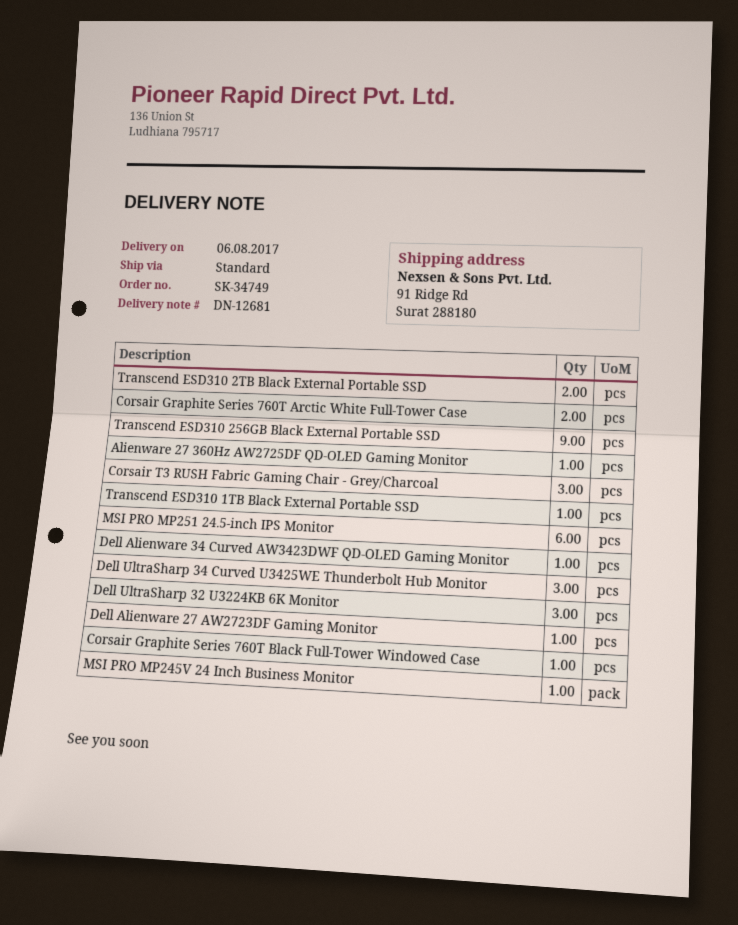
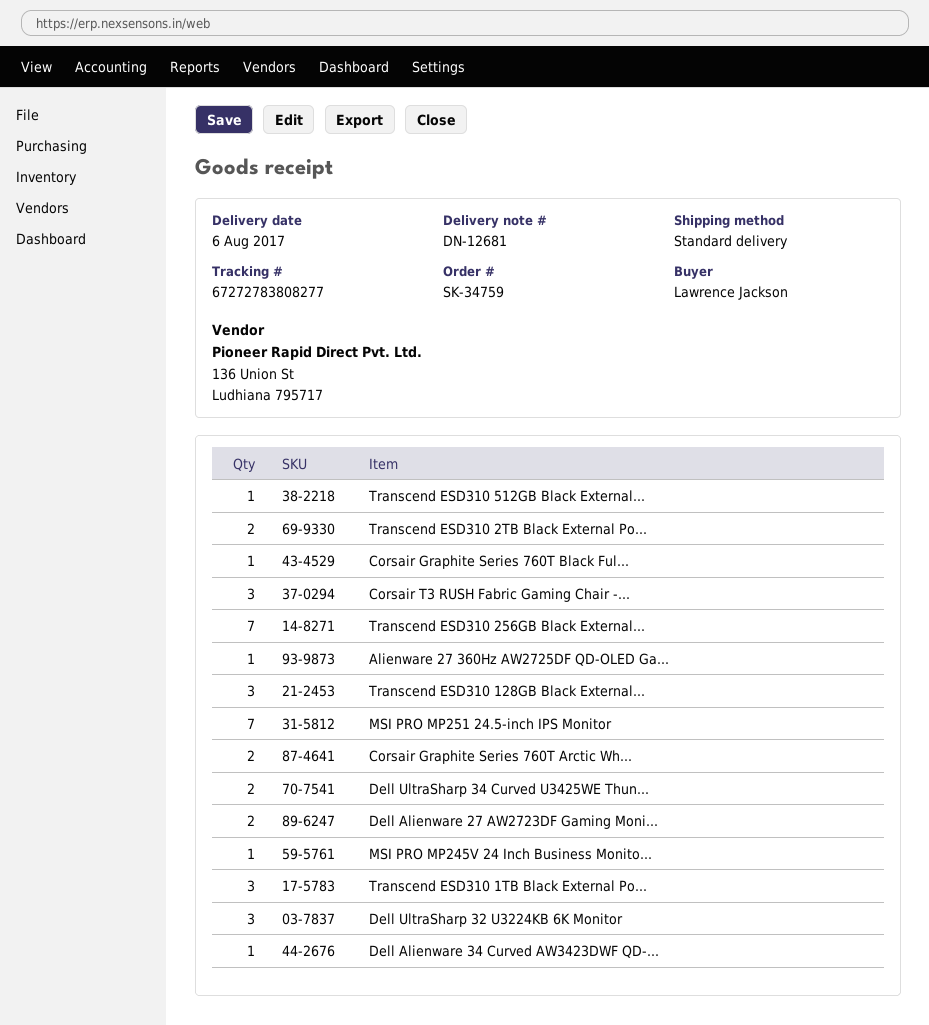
order number: SK-34749 -> SK-34759
Transcend ESD310 256GB Black External Portable SSD: 9 -> 7
Transcend ESD310 1TB Black External Portable SSD: 1 -> 3
MSI PRO MP251 24.5-inch IPS Monitor: 6 -> 7
Dell UltraSharp 34 Curved U3425WE Thunderbolt Hub Monitor: 3 -> 2
Dell Alienware 27 AW2723DF Gaming Monitor: 1 -> 2
Transcend ESD310 512GB Black External...: none -> 1
Transcend ESD310 128GB Black External...: none -> 3

